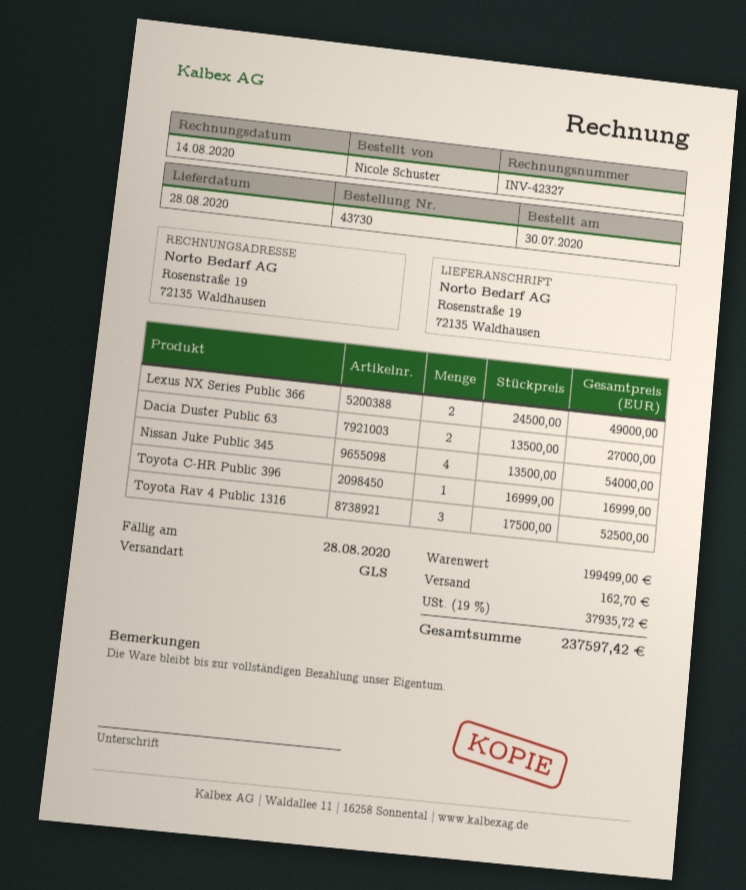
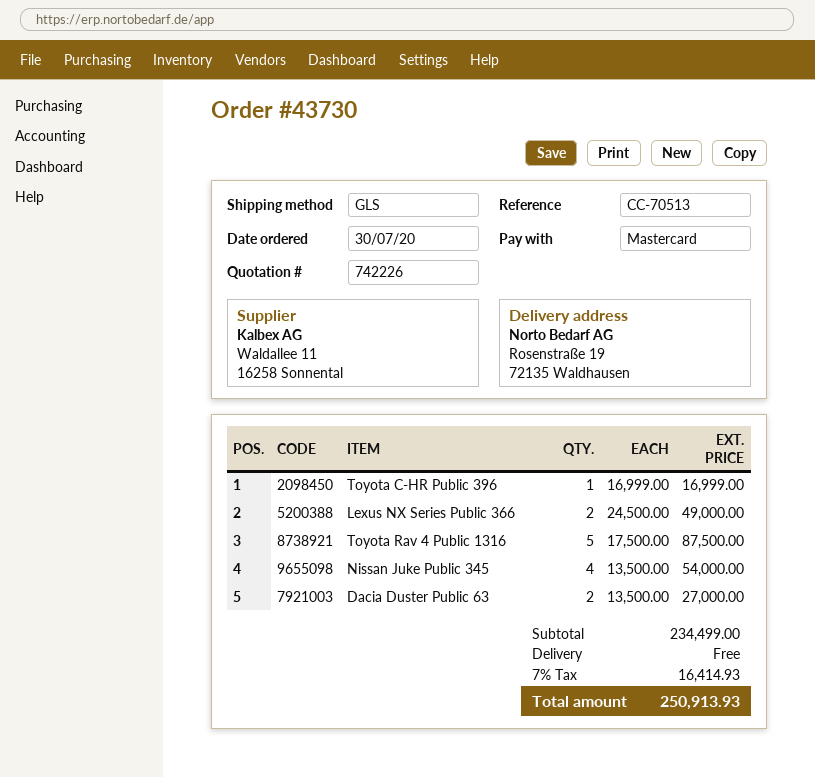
Toyota Rav 4 Public 1316: 3 x 17500.00 = 52500.00 -> 5 x 17500.00 = 87500.00
subtotal: 199499.00 -> 234499.00
shipping: 162.70 -> 0.00
tax: 19% = 37935.72 -> 7% = 16414.93
total: 237597.42 -> 250913.93

